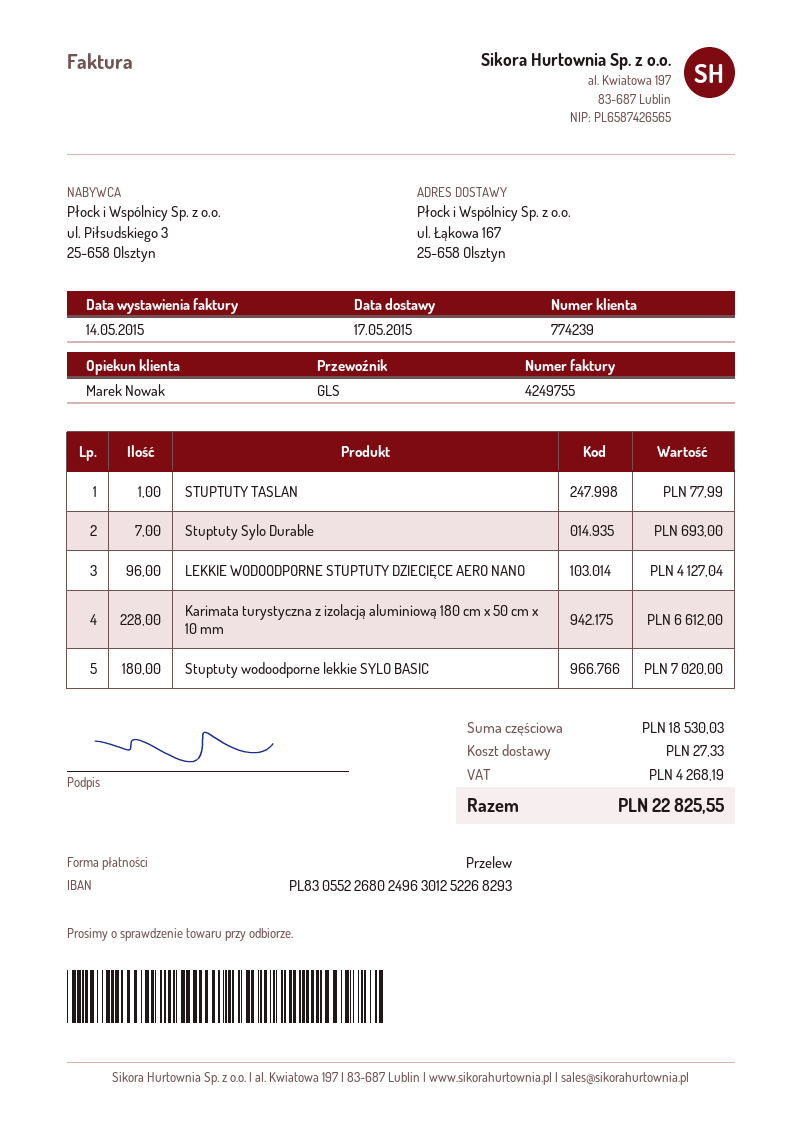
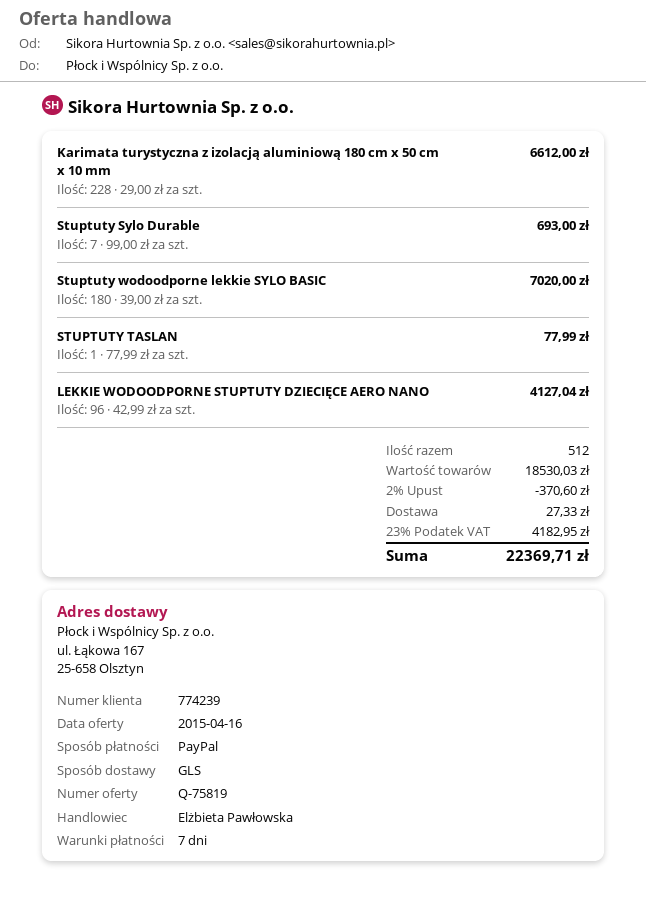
sales rep: Marek Nowak -> Elżbieta Pawłowska
payment method: bank transfer -> PayPal
discount: none -> 2% = 370.60
tax: 4268.19 -> 4182.95
total: 22825.55 -> 22369.71

